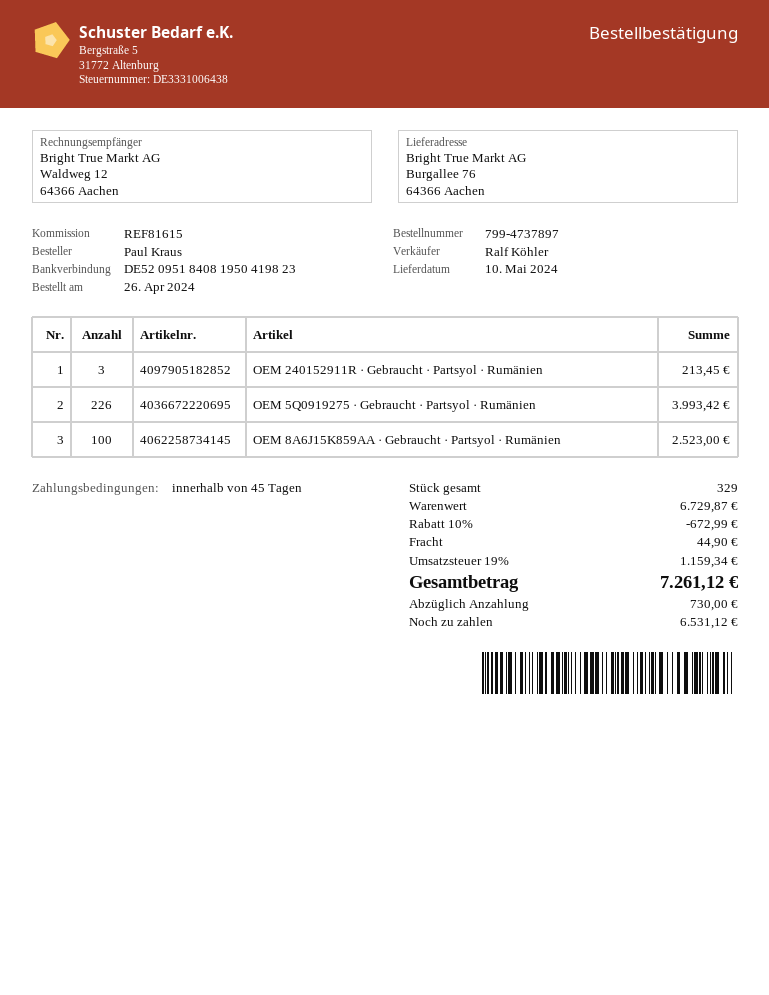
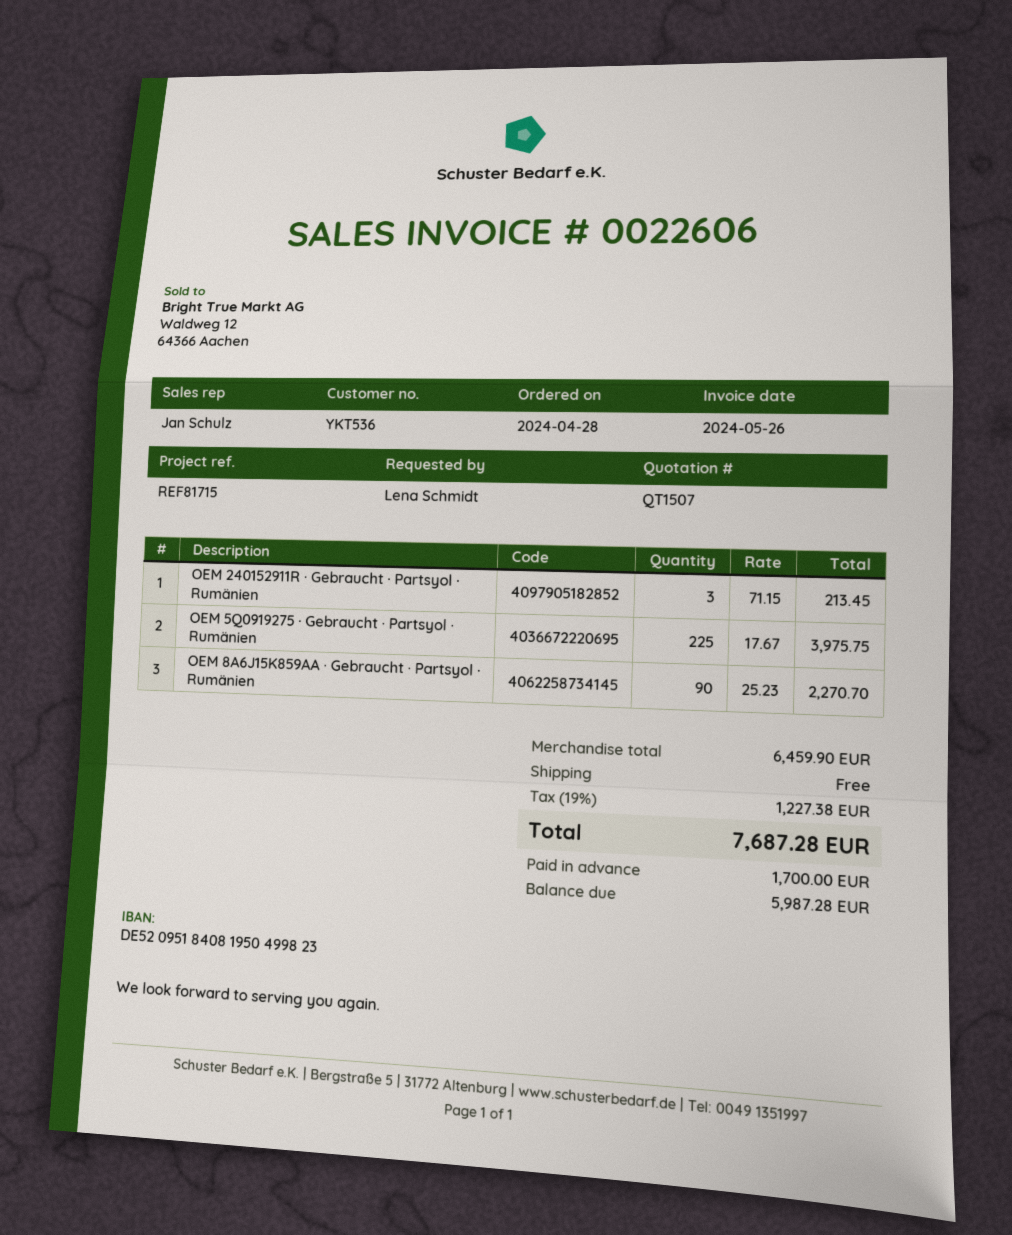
order date: 2024-04-26 -> 2024-04-28
reference: REF81615 -> REF81715
ordered by: Paul Kraus -> Lena Schmidt
sales rep: Ralf Köhler -> Jan Schulz
bank account: DE52095184081950419823 -> DE52095184081950499823
OEM 5Q0919275 · Gebraucht · Partsyol · Rumänien: 226 for 3993.42 -> 225 for 3975.75
OEM 8A6J15K859AA · Gebraucht · Partsyol · Rumänien: 100 for 2523.00 -> 90 for 2270.70
subtotal: 6729.87 -> 6459.90
discount: 10% = 672.99 -> none
shipping: 44.90 -> 0.00
tax: 19% = 1159.34 -> 19% = 1227.38
total: 7261.12 -> 7687.28
deposit: 730.00 -> 1700.00
balance: 6531.12 -> 5987.28

